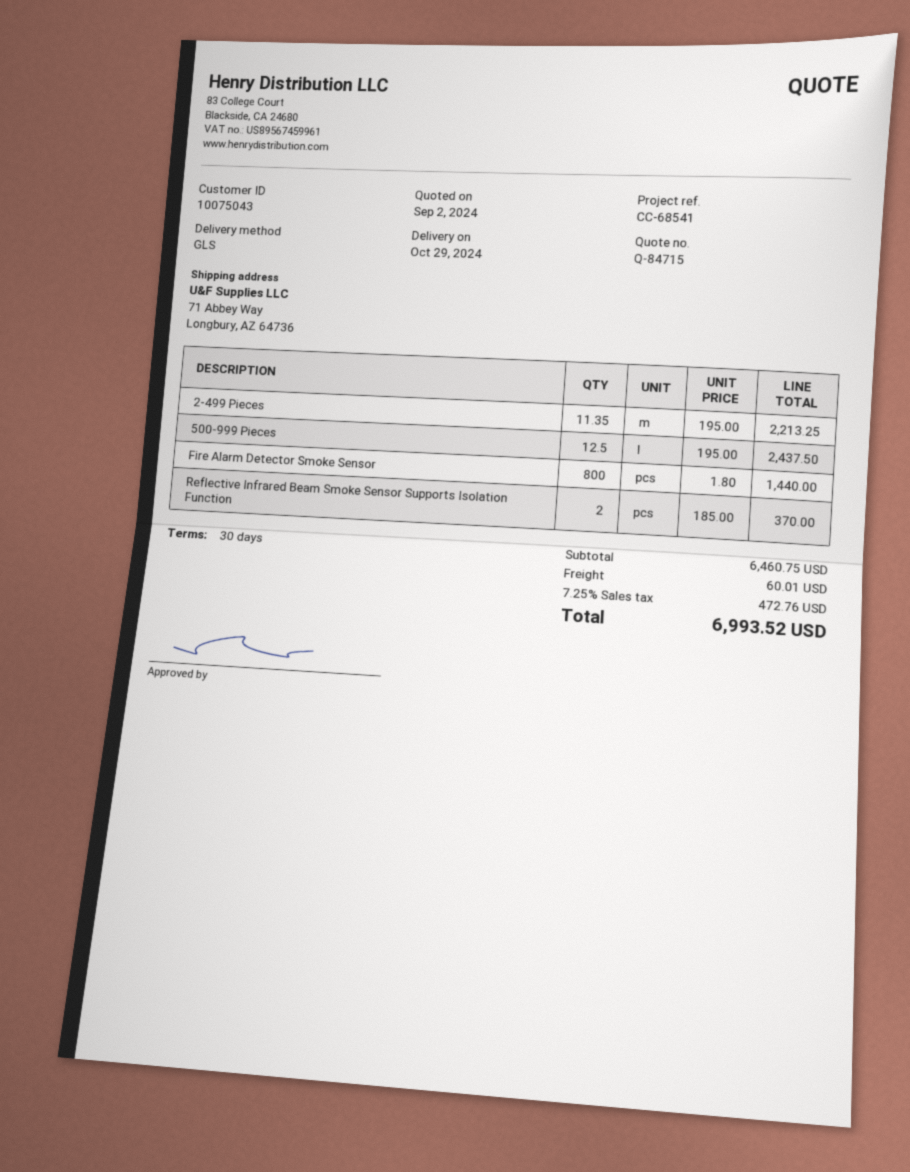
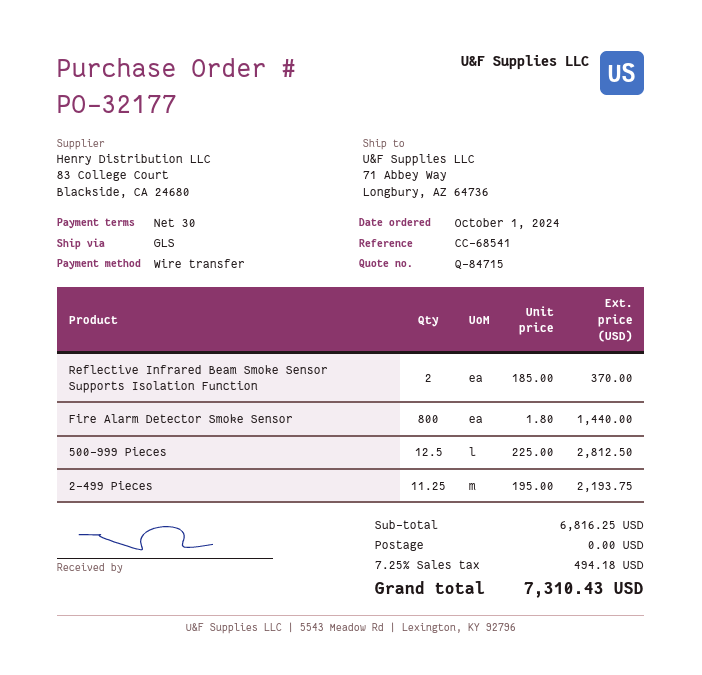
2-499 Pieces: 11.35 x 195.00 = 2213.25 -> 11.25 x 195.00 = 2193.75
500-999 Pieces: 12.5 x 195.00 = 2437.50 -> 12.5 x 225.00 = 2812.50
subtotal: 6460.75 -> 6816.25
shipping: 60.01 -> 0.00
tax: 7.25% = 472.76 -> 7.25% = 494.18
total: 6993.52 -> 7310.43

